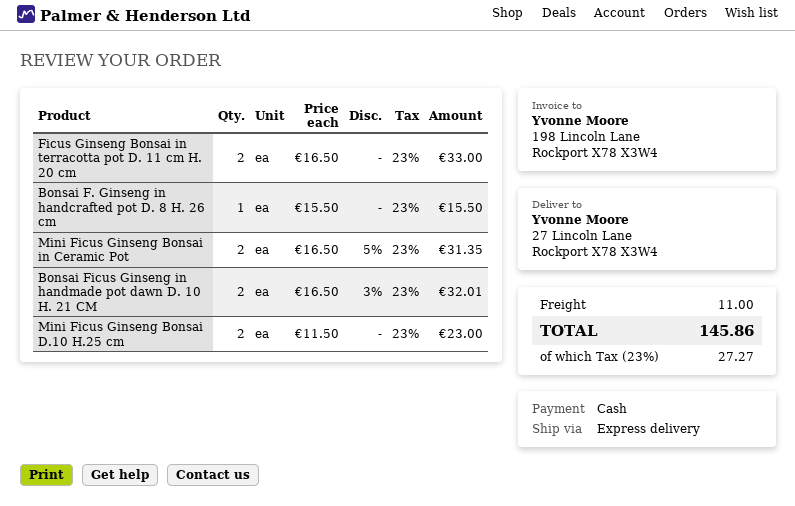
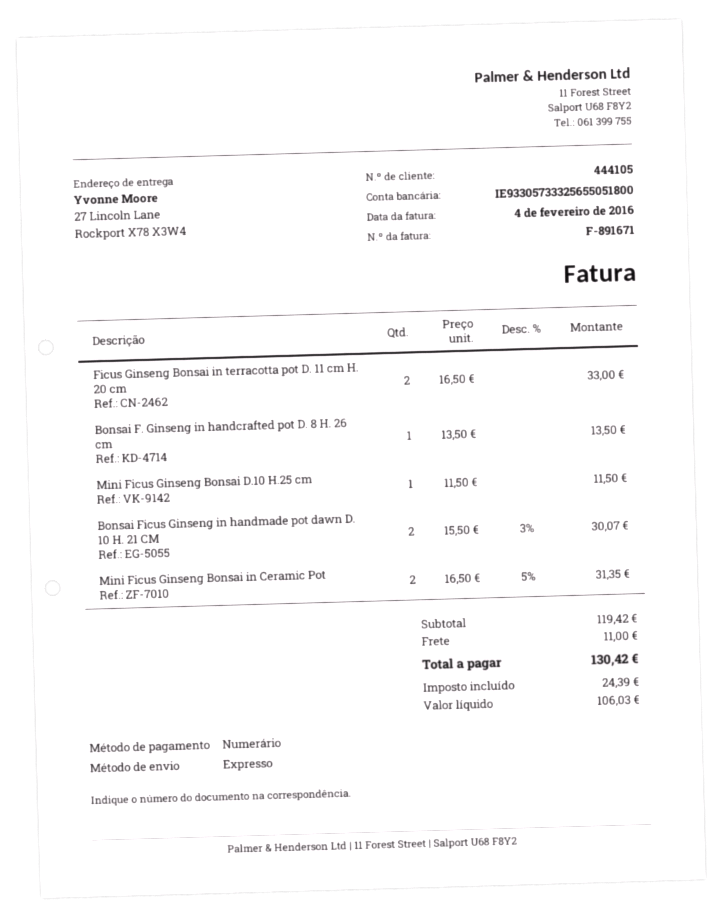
Bonsai F. Ginseng in handcrafted pot D. 8 H. 26 cm: 1 x 15.50 = 15.50 -> 1 x 13.50 = 13.50
Bonsai Ficus Ginseng in handmade pot dawn D. 10 H. 21 CM: 2 x 16.50 - 3% = 32.01 -> 2 x 15.50 - 3% = 30.07
Mini Ficus Ginseng Bonsai D.10 H.25 cm: 2 x 11.50 = 23.00 -> 1 x 11.50 = 11.50
tax: 27.27 -> 24.39
total: 145.86 -> 130.42

